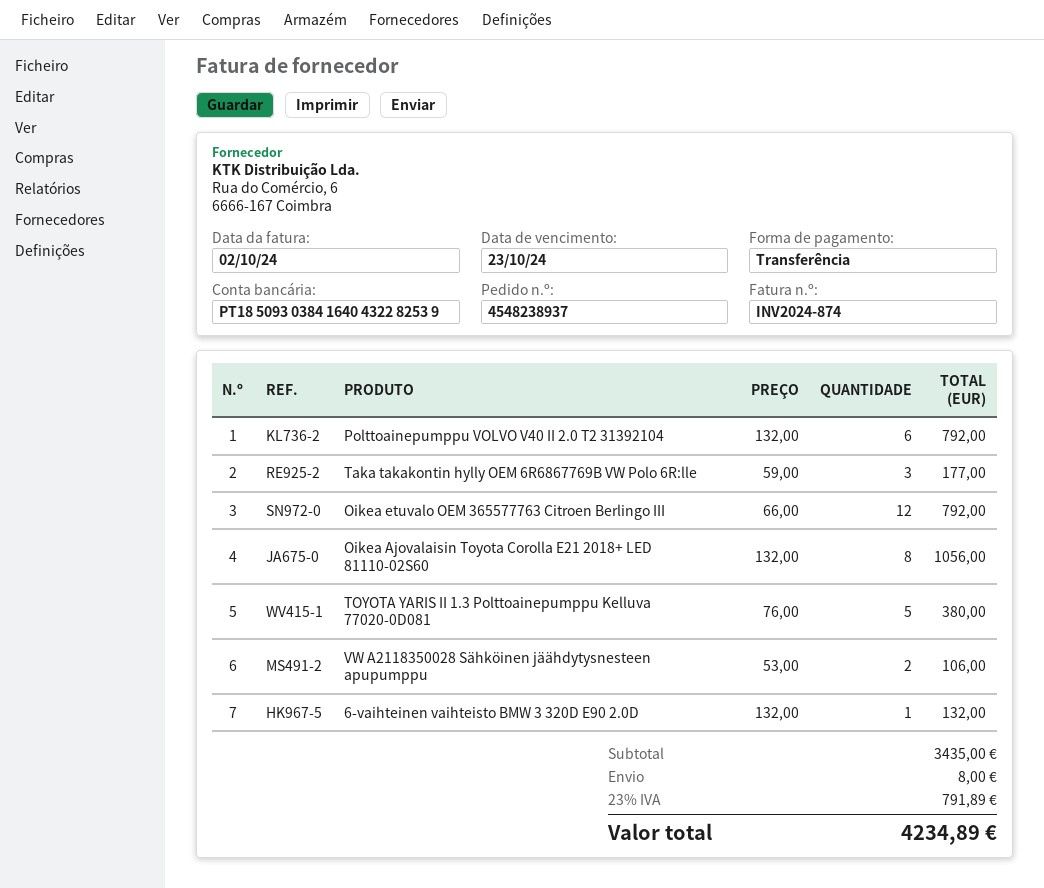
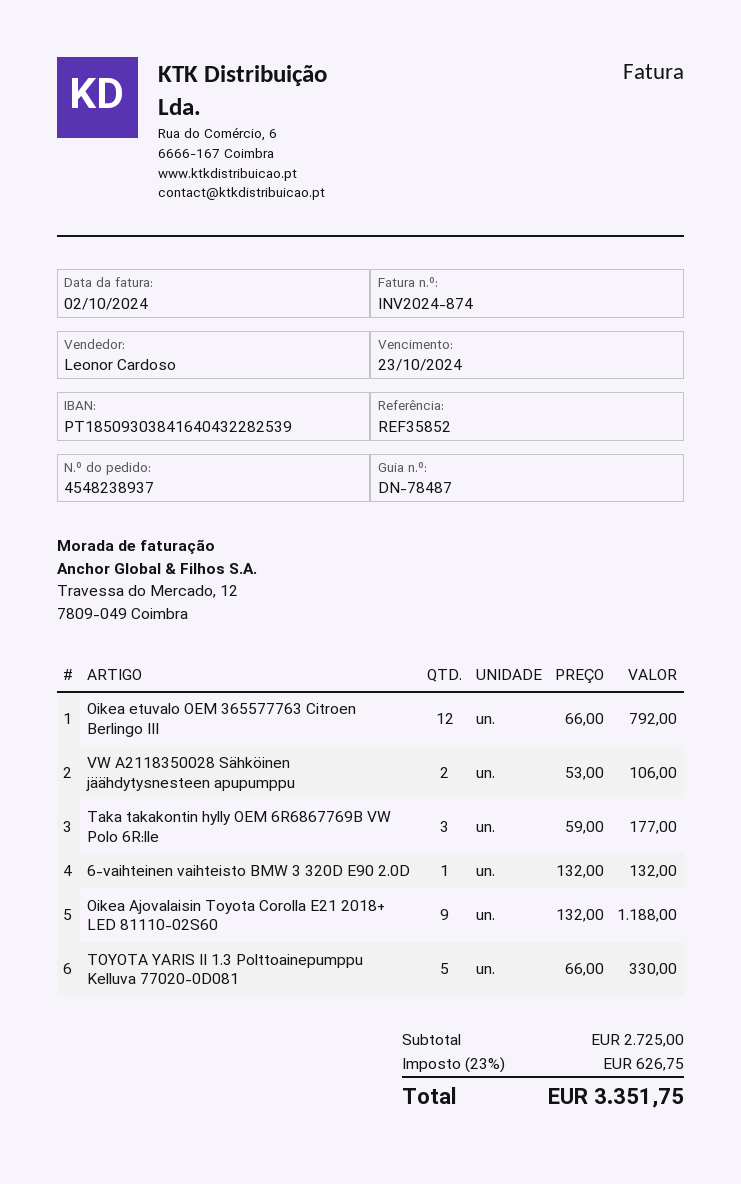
Polttoainepumppu VOLVO V40 II 2.0 T2 31392104: 6 x 132.00 = 792.00 -> none
Oikea Ajovalaisin Toyota Corolla E21 2018+ LED 81110-02S60: 8 x 132.00 = 1056.00 -> 9 x 132.00 = 1188.00
TOYOTA YARIS II 1.3 Polttoainepumppu Kelluva 77020-0D081: 5 x 76.00 = 380.00 -> 5 x 66.00 = 330.00
subtotal: 3435.00 -> 2725.00
shipping: 8.00 -> none
tax: 23% = 791.89 -> 23% = 626.75
total: 4234.89 -> 3351.75

